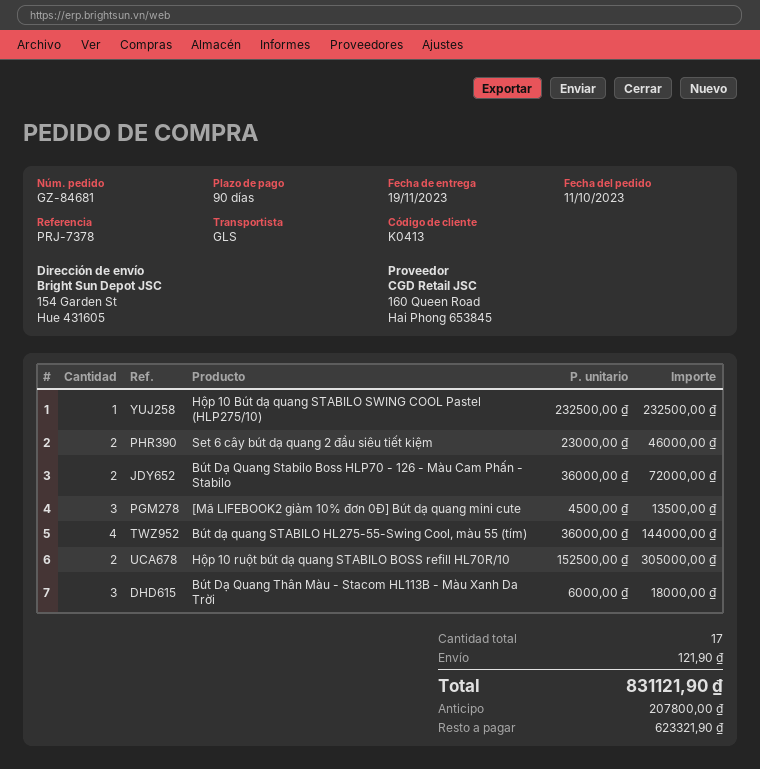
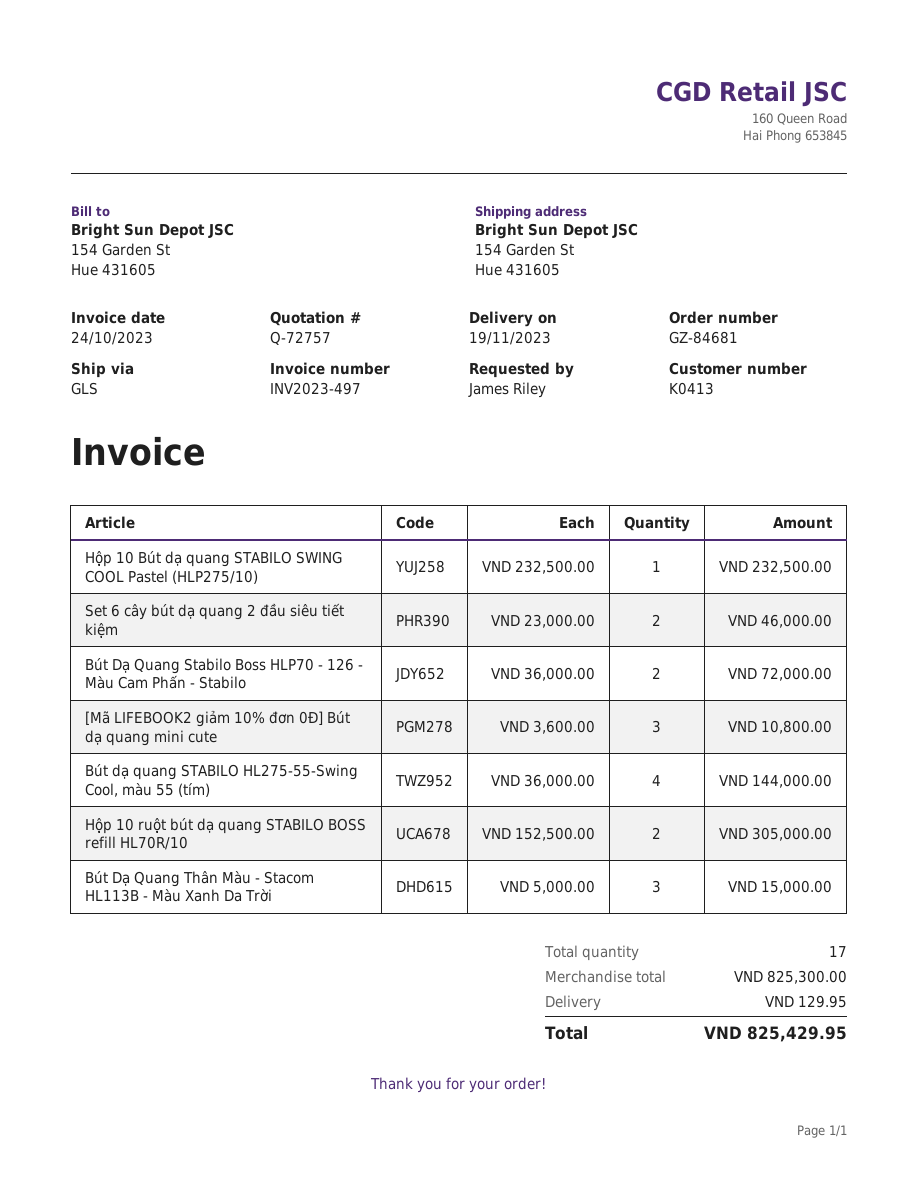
[Mã LIFEBOOK2 giảm 10% đơn 0Đ] Bút dạ quang mini cute: 3 x 4500.00 = 13500.00 -> 3 x 3600.00 = 10800.00
Bút Dạ Quang Thân Màu - Stacom HL113B - Màu Xanh Da Trời: 3 x 6000.00 = 18000.00 -> 3 x 5000.00 = 15000.00
shipping: 121.90 -> 129.95
total: 831121.90 -> 825429.95

